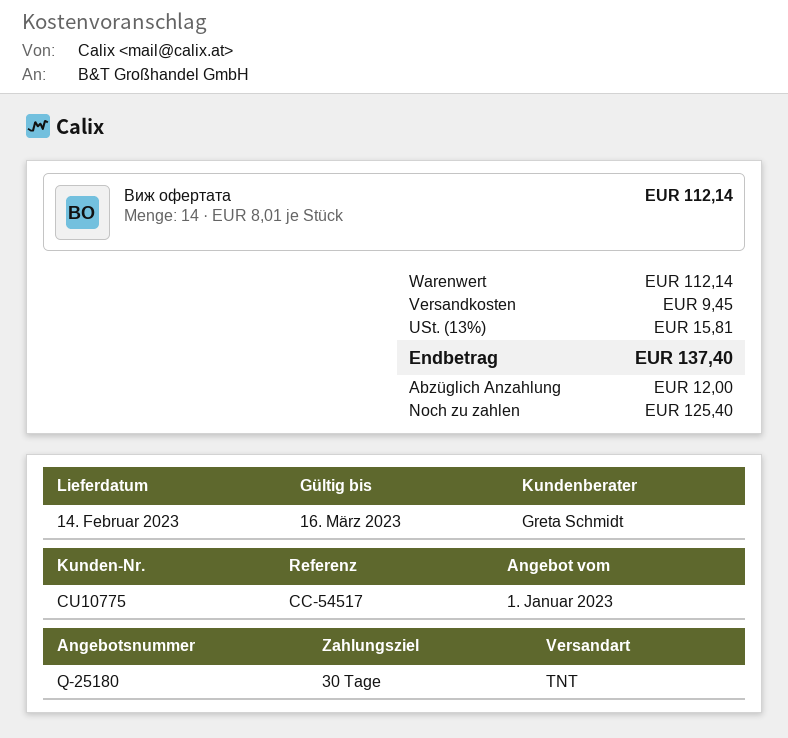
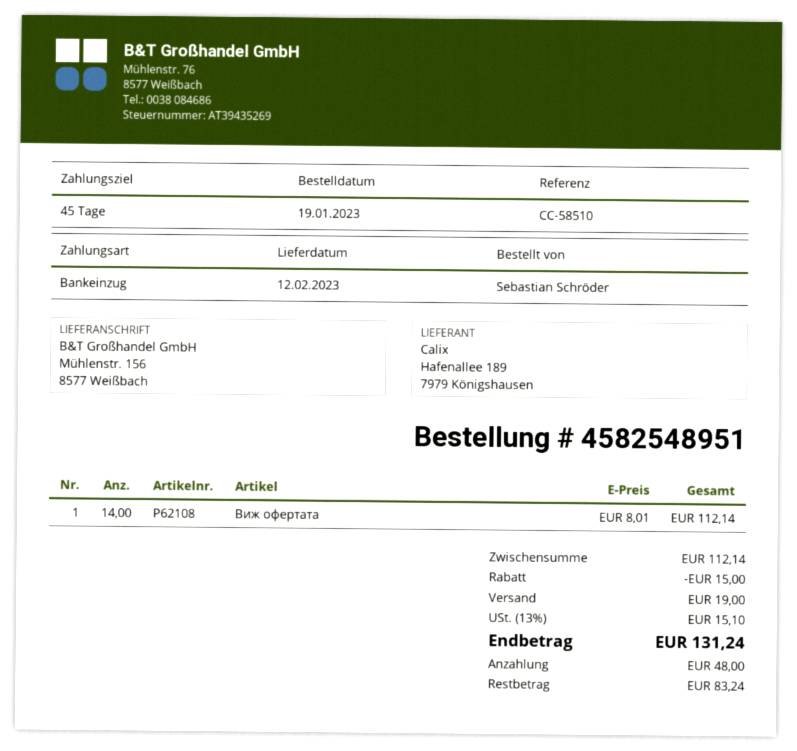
delivery date: 2023-02-14 -> 2023-02-12
payment terms: 30 days -> 45 days
reference: CC-54517 -> CC-58510
discount: none -> 15.00
shipping: 9.45 -> 19.00
tax: 13% = 15.81 -> 13% = 15.10
total: 137.40 -> 131.24
deposit: 12.00 -> 48.00
balance: 125.40 -> 83.24

